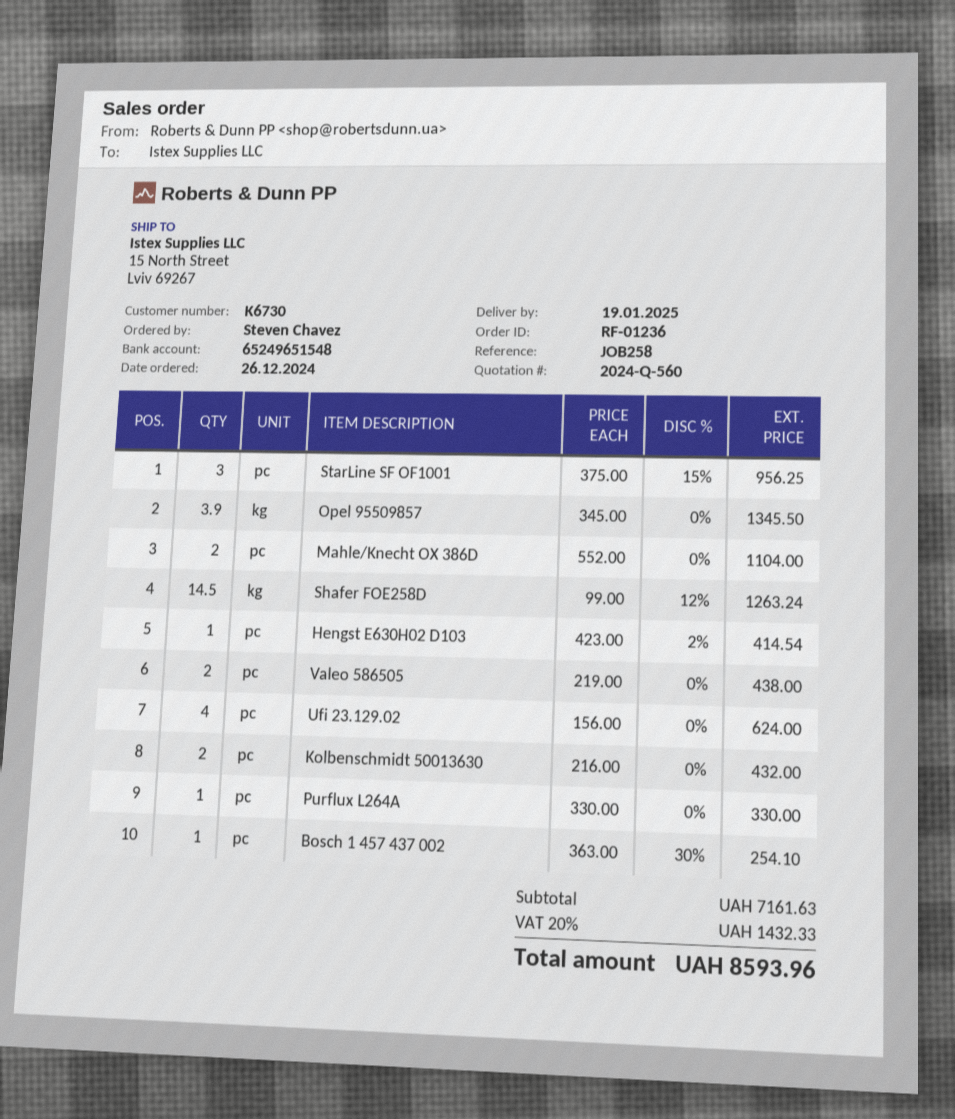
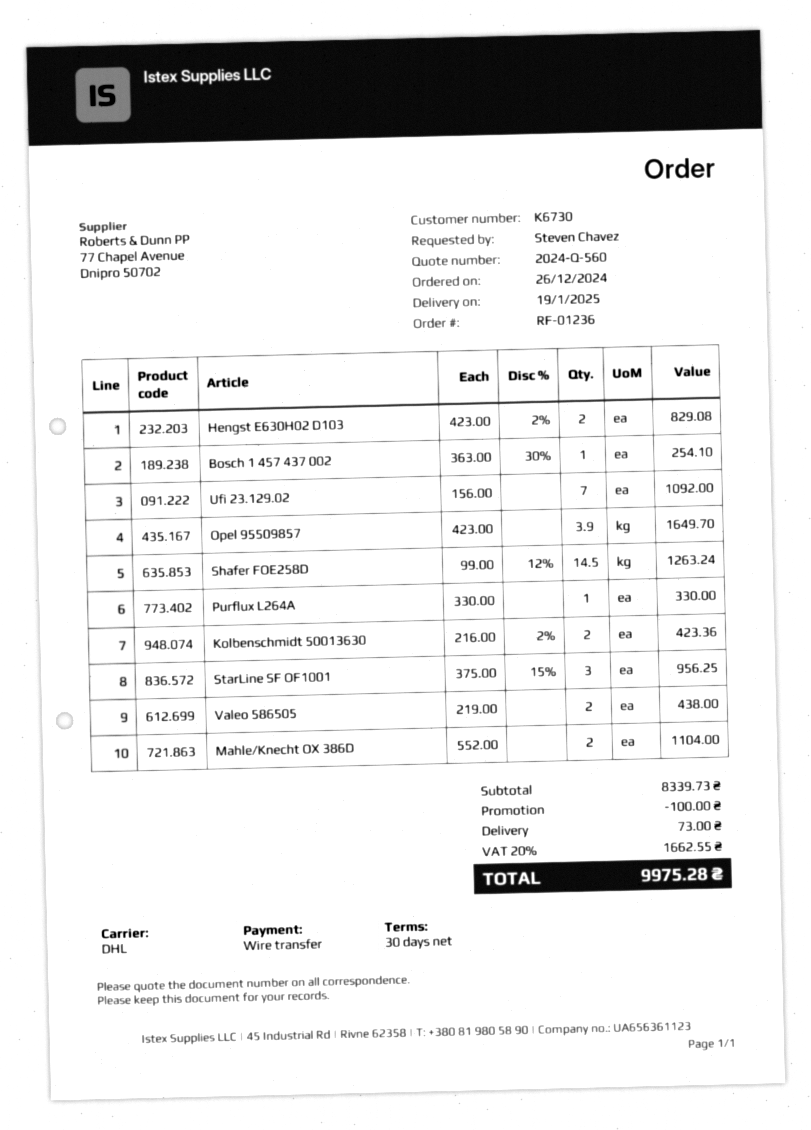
Opel 95509857: 3.9 x 345.00 = 1345.50 -> 3.9 x 423.00 = 1649.70
Hengst E630H02 D103: 1 x 423.00 - 2% = 414.54 -> 2 x 423.00 - 2% = 829.08
Ufi 23.129.02: 4 x 156.00 = 624.00 -> 7 x 156.00 = 1092.00
Kolbenschmidt 50013630: 2 x 216.00 = 432.00 -> 2 x 216.00 - 2% = 423.36
subtotal: 7161.63 -> 8339.73
discount: none -> 100.00
shipping: none -> 73.00
tax: 20% = 1432.33 -> 20% = 1662.55
total: 8593.96 -> 9975.28

